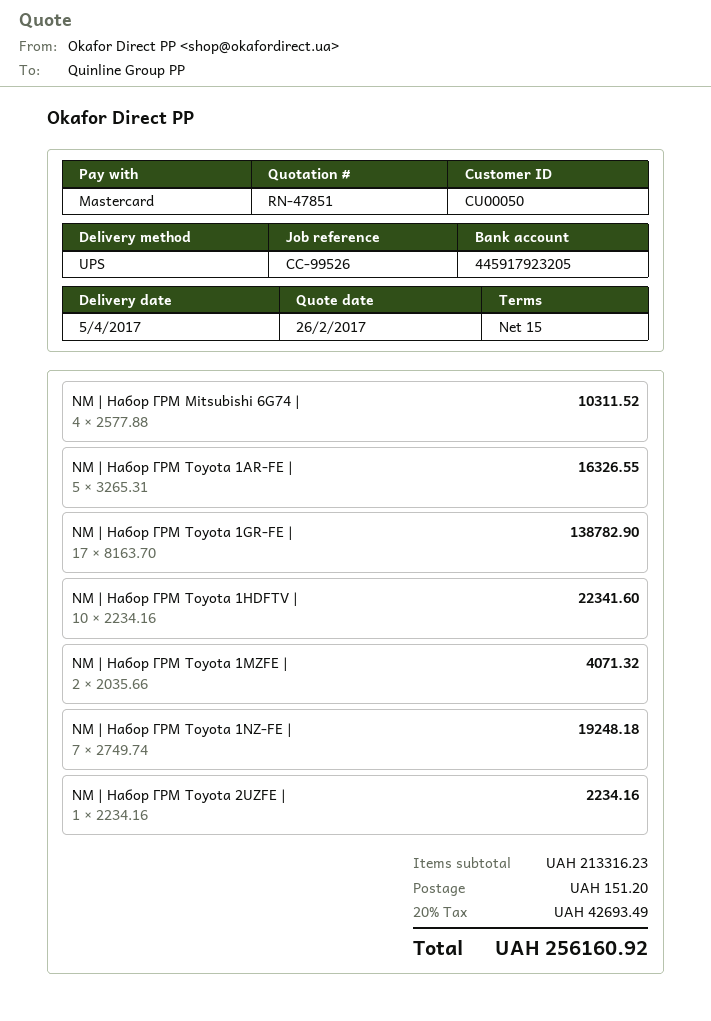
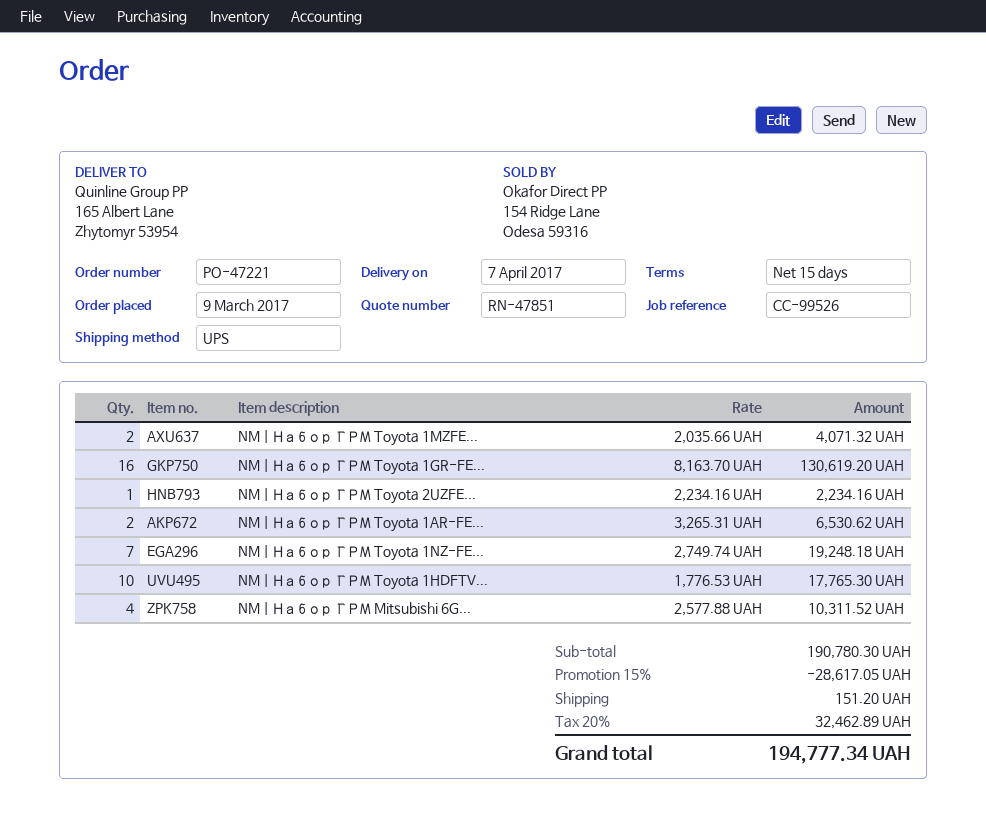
delivery date: 2017-04-05 -> 2017-04-07
NM | Набор ГРМ Toyota 1AR-FE |: 5 x 3265.31 = 16326.55 -> 2 x 3265.31 = 6530.62
NM | Набор ГРМ Toyota 1GR-FE |: 17 x 8163.70 = 138782.90 -> 16 x 8163.70 = 130619.20
NM | Набор ГРМ Toyota 1HDFTV |: 10 x 2234.16 = 22341.60 -> 10 x 1776.53 = 17765.30
subtotal: 213316.23 -> 190780.30
discount: none -> 15% = 28617.05
tax: 20% = 42693.49 -> 20% = 32462.89
total: 256160.92 -> 194777.34

